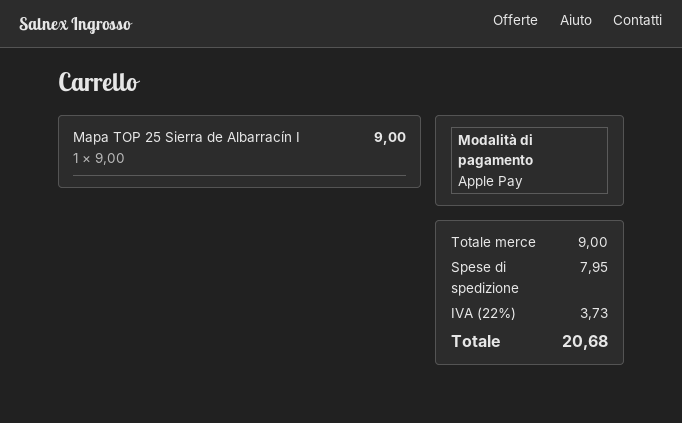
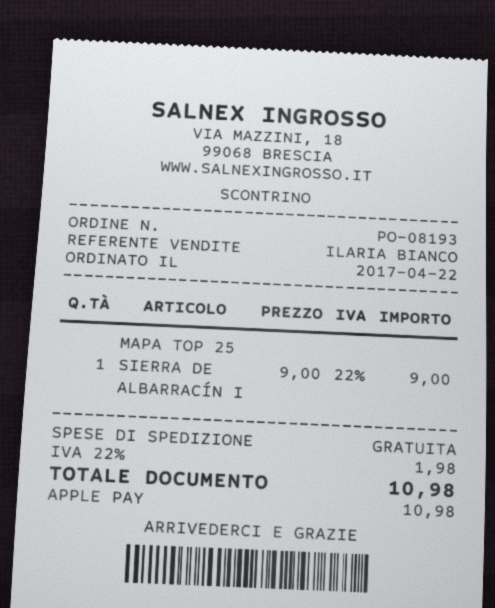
shipping: 7.95 -> 0.00
tax: 22% = 3.73 -> 22% = 1.98
total: 20.68 -> 10.98

